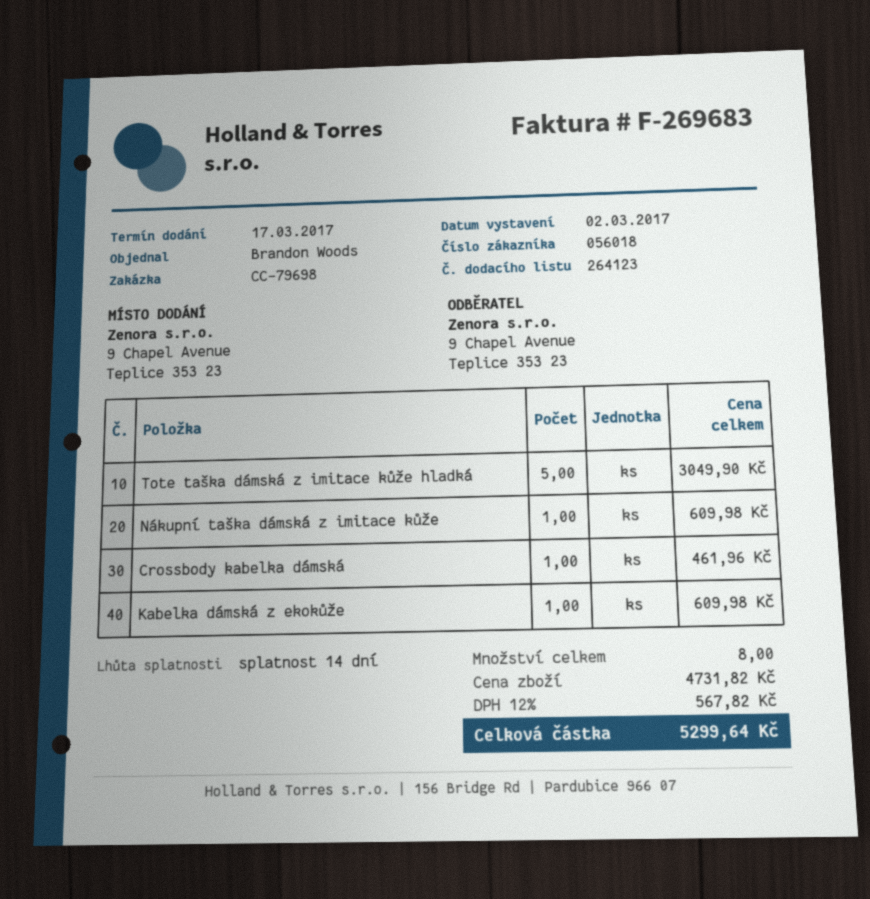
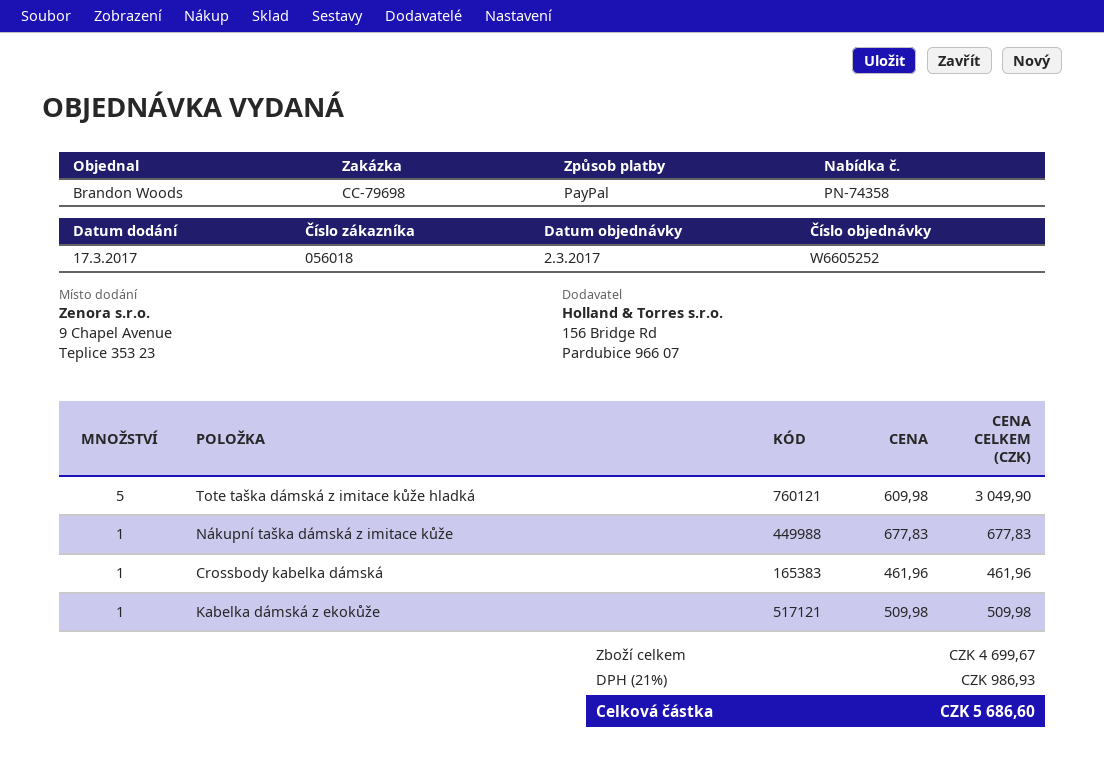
Nákupní taška dámská z imitace kůže: 1 for 609.98 -> 1 for 677.83
Kabelka dámská z ekokůže: 1 for 609.98 -> 1 for 509.98
subtotal: 4731.82 -> 4699.67
tax: 12% = 567.82 -> 21% = 986.93
total: 5299.64 -> 5686.60

